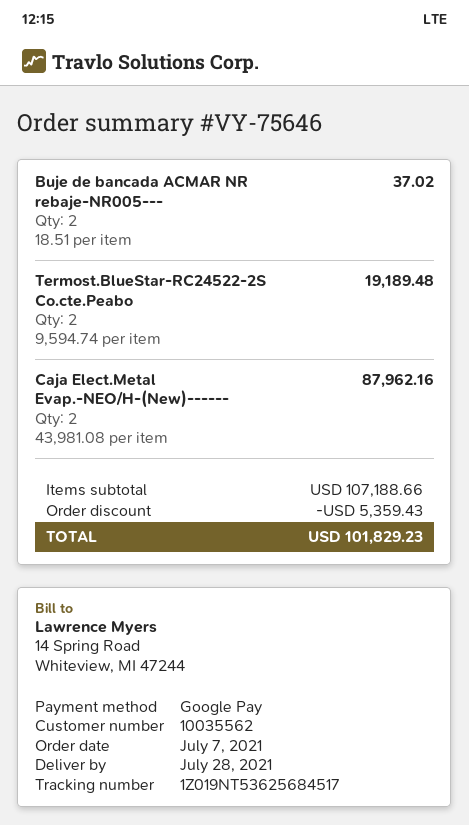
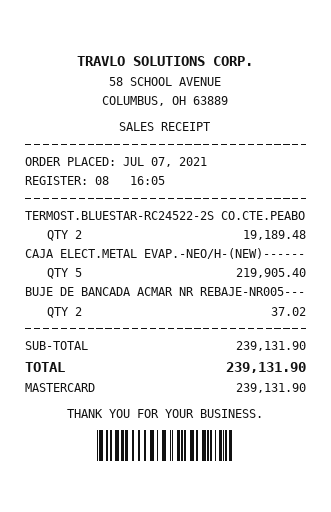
payment method: Google Pay -> Mastercard
Caja Elect.Metal Evap.-NEO/H-(New)------: 2 for 87962.16 -> 5 for 219905.40
subtotal: 107188.66 -> 239131.90
discount: 5359.43 -> none
total: 101829.23 -> 239131.90

